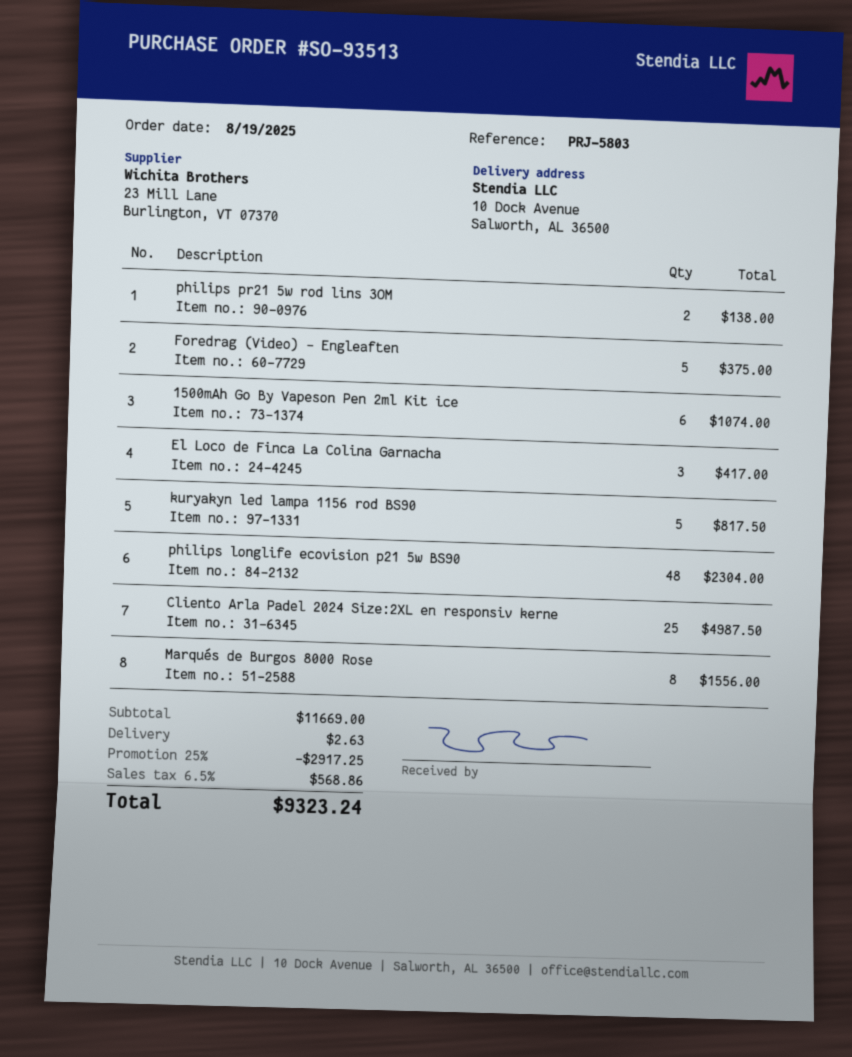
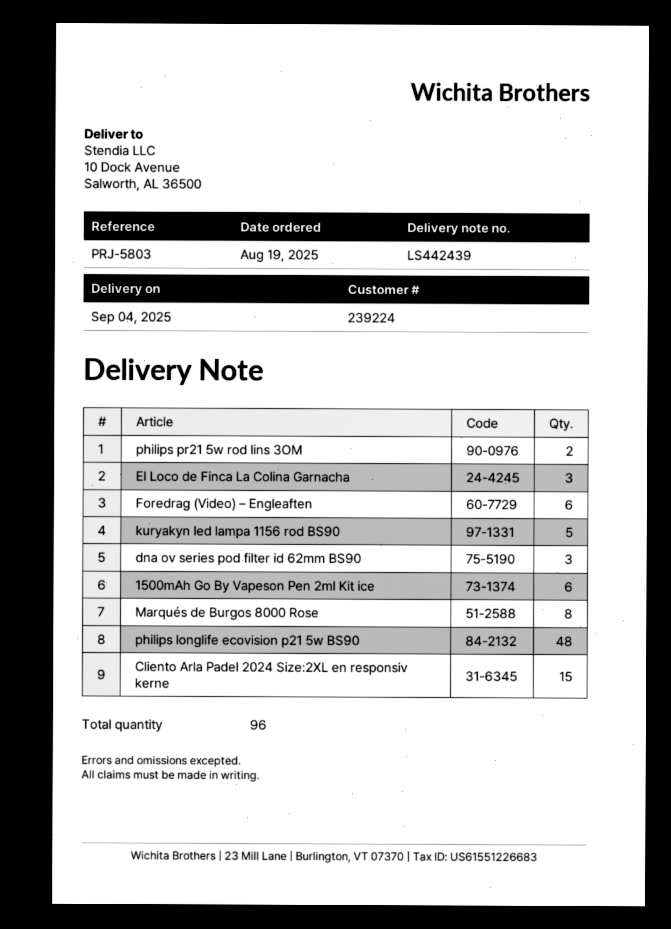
Foredrag (Video) – Engleaften: 5 -> 6
Cliento Arla Padel 2024 Size:2XL en responsiv kerne: 25 -> 15
dna ov series pod filter id 62mm BS90: none -> 3

